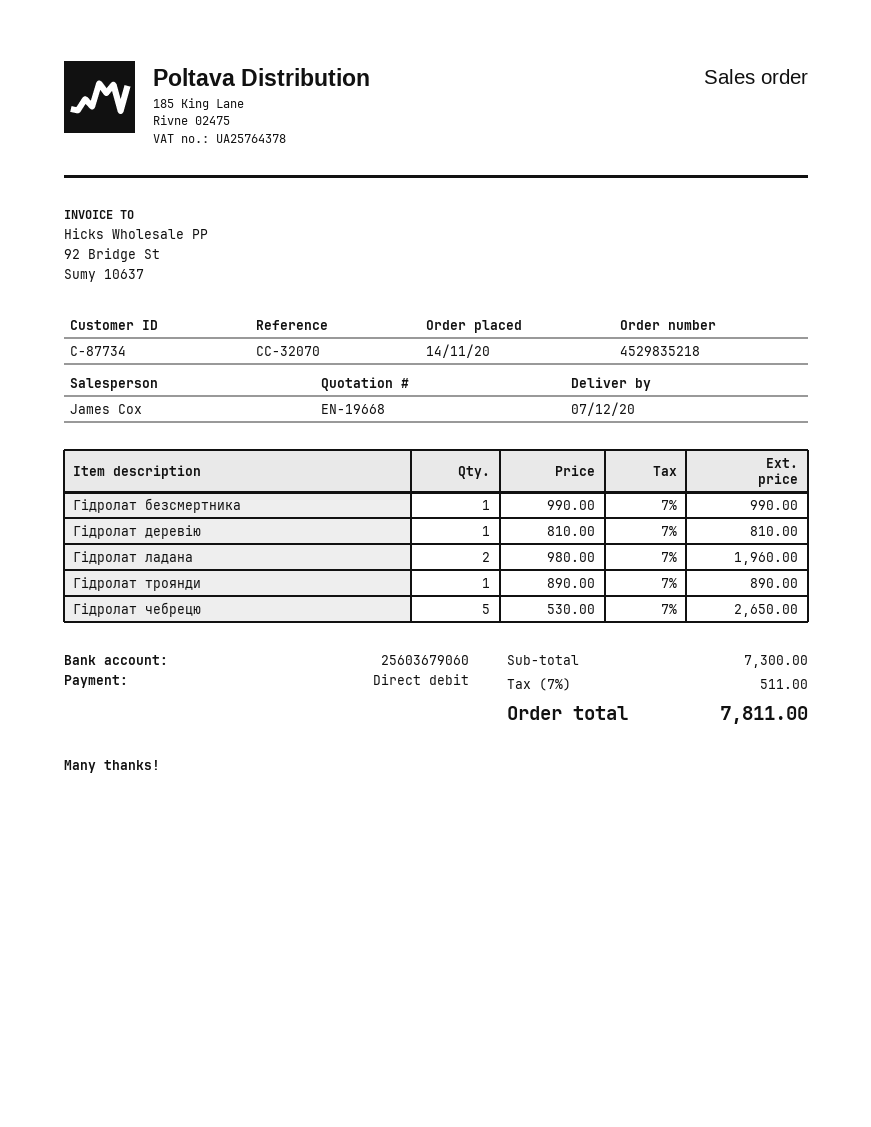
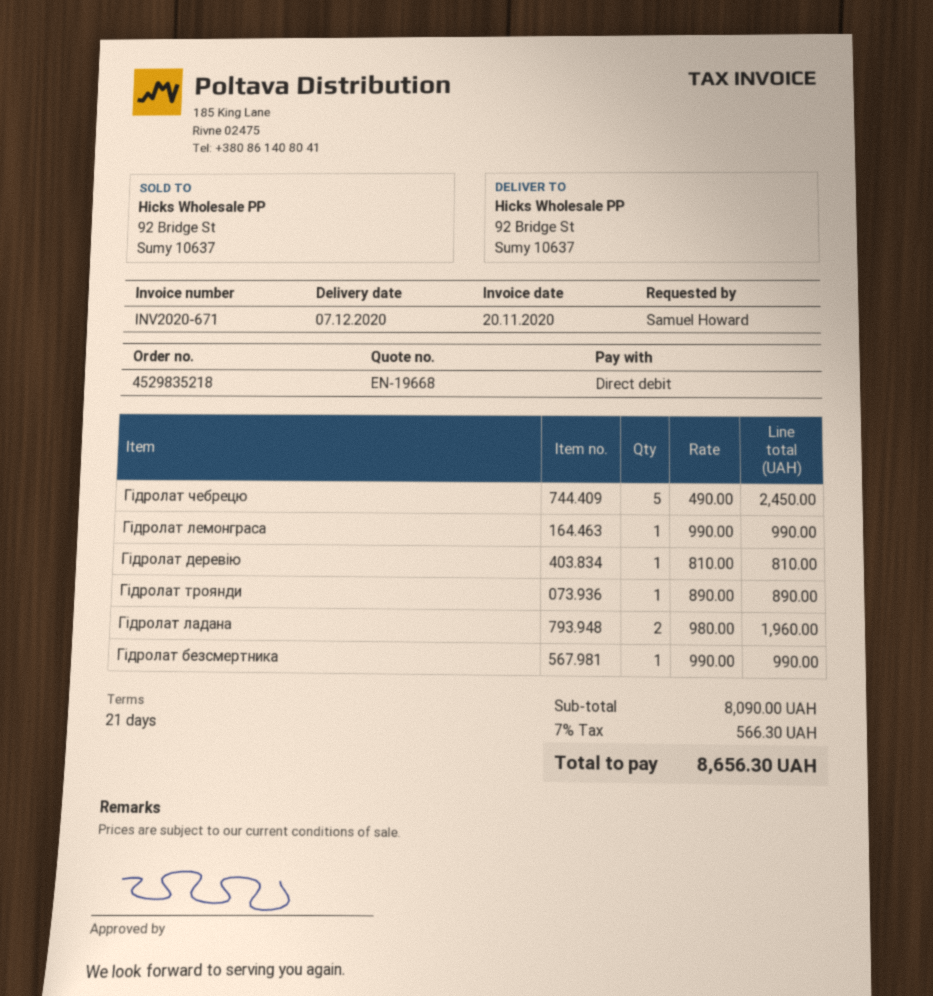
Гідролат чебрецю: 5 x 530.00 = 2650.00 -> 5 x 490.00 = 2450.00
Гідролат лемонграса: none -> 1 x 990.00 = 990.00
subtotal: 7300.00 -> 8090.00
tax: 7% = 511.00 -> 7% = 566.30
total: 7811.00 -> 8656.30

